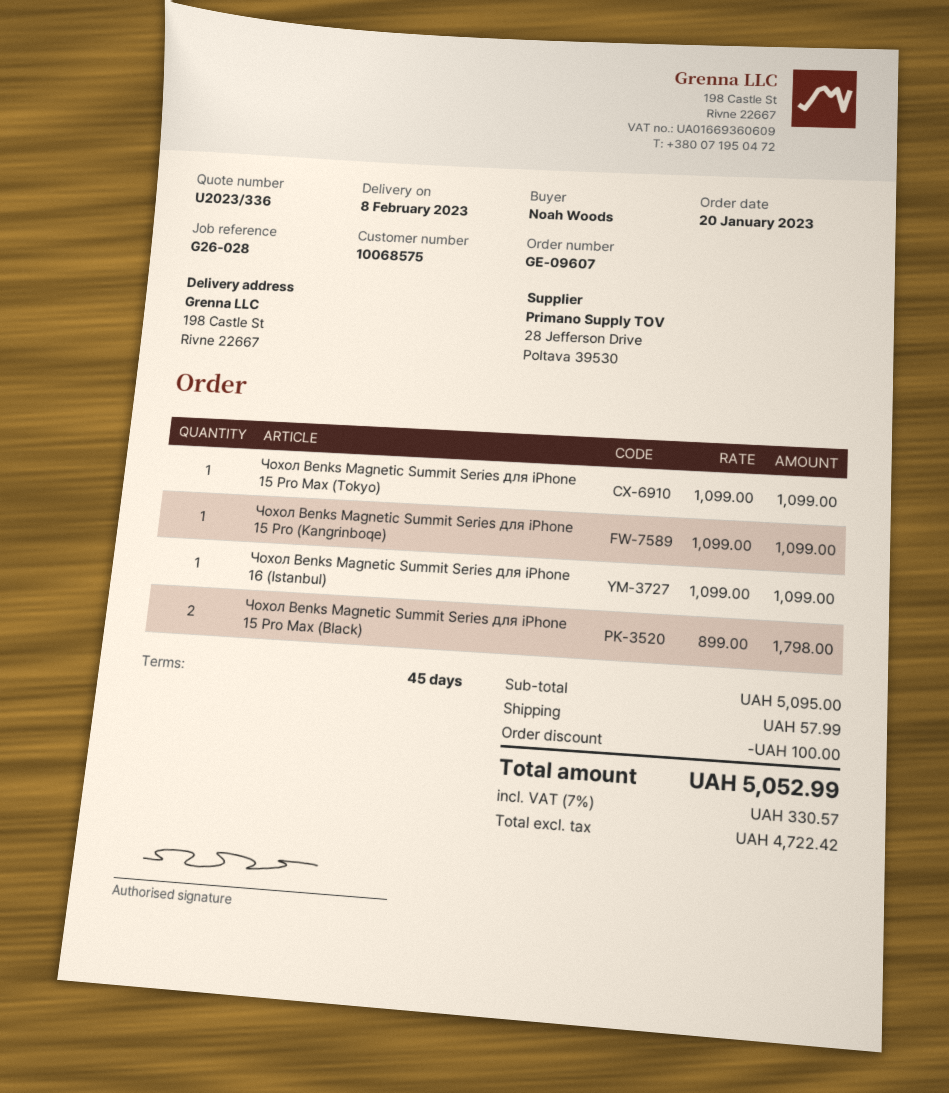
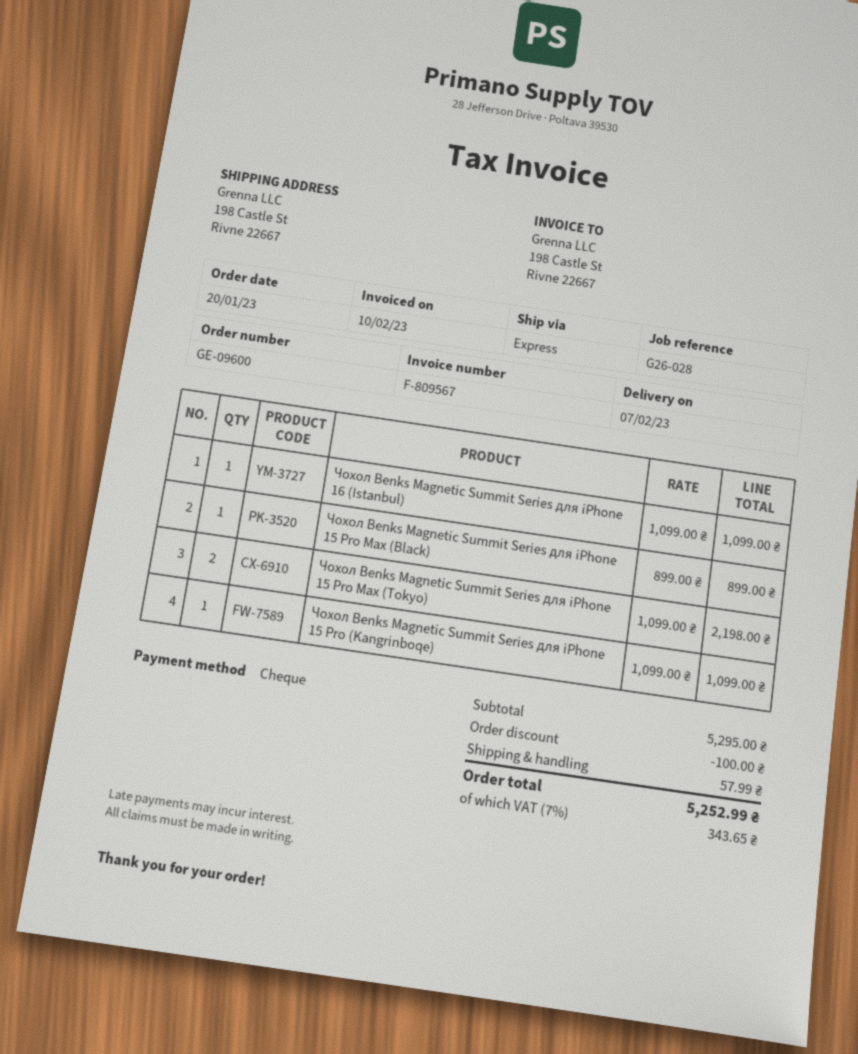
order number: GE-09607 -> GE-09600
delivery date: 2023-02-08 -> 2023-02-07
Чохол Benks Magnetic Summit Series для iPhone 15 Pro Max (Tokyo): 1 x 1099.00 = 1099.00 -> 2 x 1099.00 = 2198.00
Чохол Benks Magnetic Summit Series для iPhone 15 Pro Max (Black): 2 x 899.00 = 1798.00 -> 1 x 899.00 = 899.00
subtotal: 5095.00 -> 5295.00
tax: 7% = 330.57 -> 7% = 343.65
total: 5052.99 -> 5252.99

